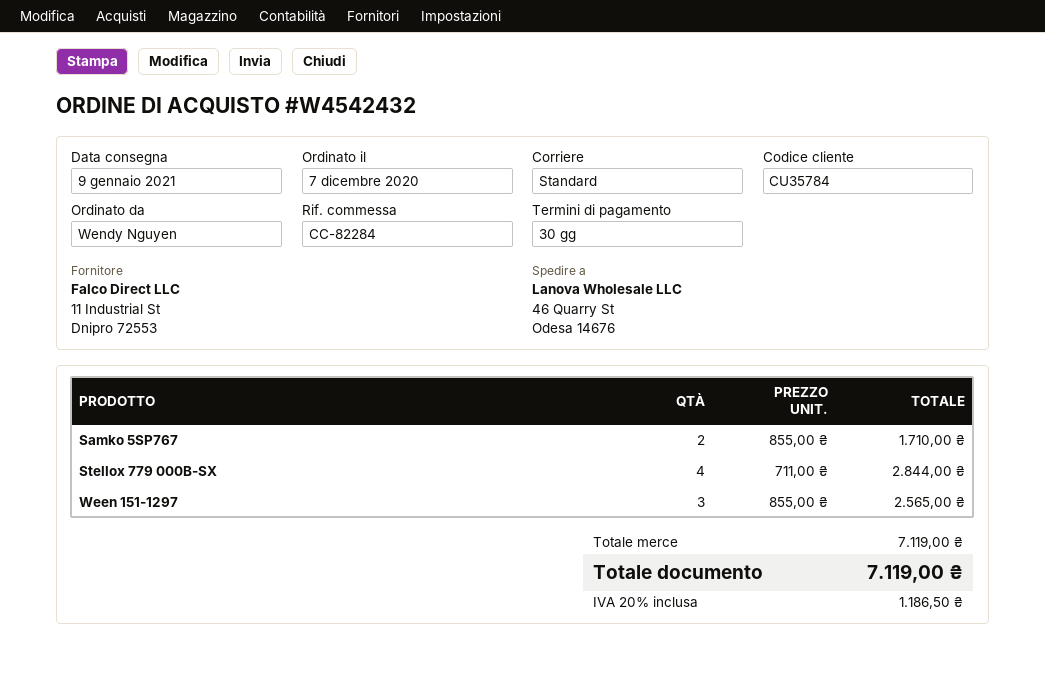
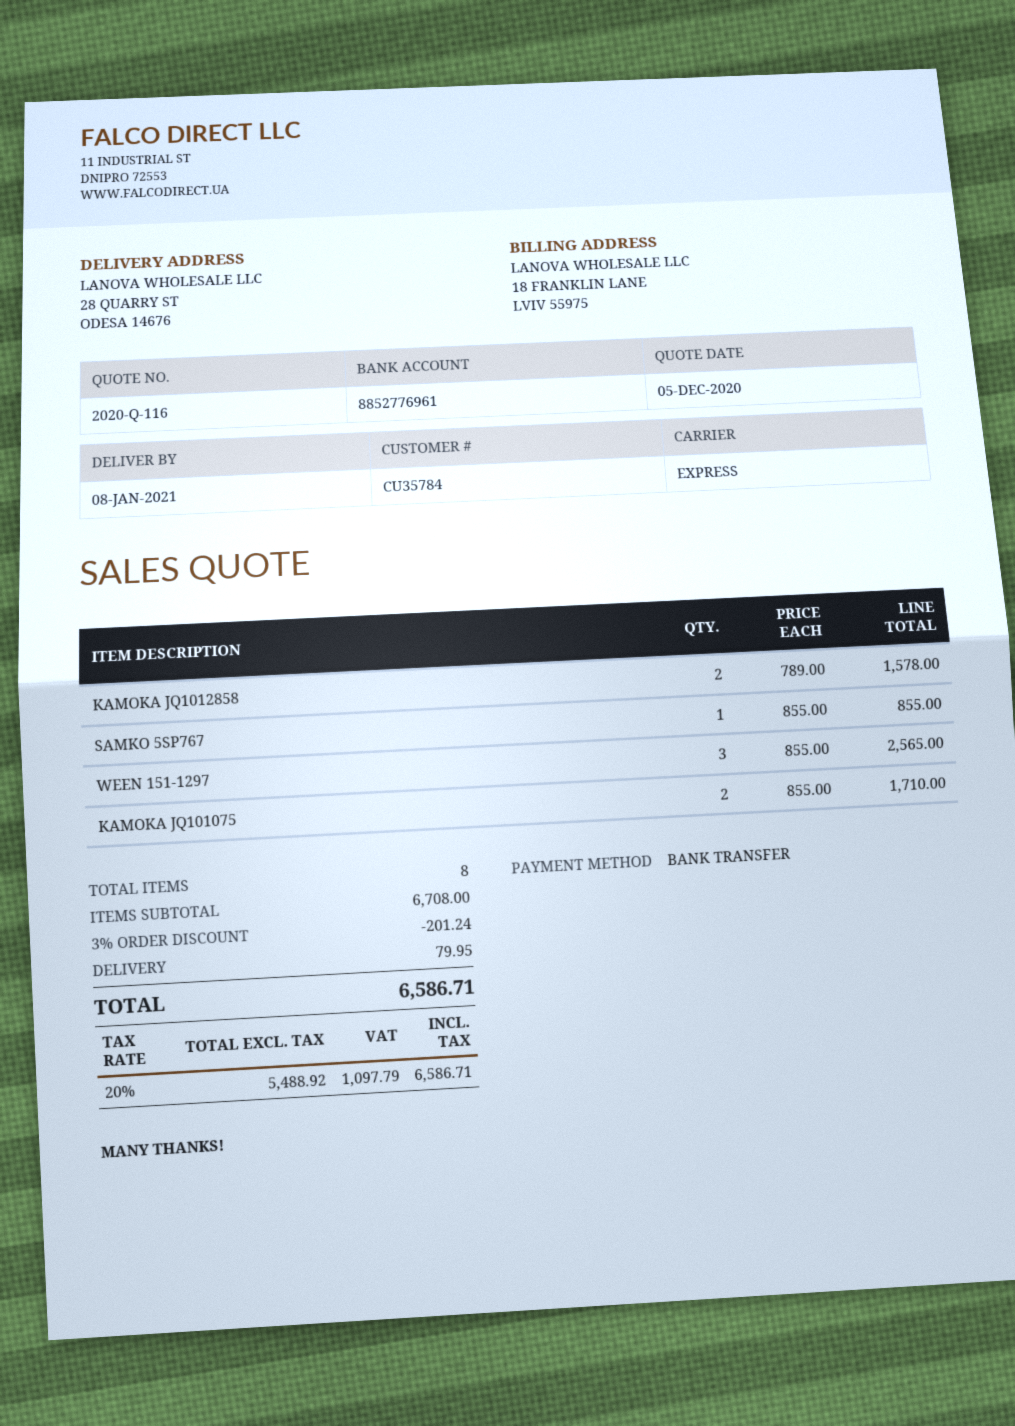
delivery date: 2021-01-09 -> 2021-01-08
shipping method: standard -> express
ship to: 46 Quarry St, Odesa 14676 -> 28 QUARRY ST, ODESA 14676
Samko 5SP767: 2 x 855.00 = 1710.00 -> 1 x 855.00 = 855.00
Stellox 779 000B-SX: 4 x 711.00 = 2844.00 -> none
KAMOKA JQ1012858: none -> 2 x 789.00 = 1578.00
KAMOKA JQ101075: none -> 2 x 855.00 = 1710.00
subtotal: 7119.00 -> 6708.00
discount: none -> 3% = 201.24
shipping: none -> 79.95
tax: 20% = 1186.50 -> 20% = 1097.79
total: 7119.00 -> 6586.71

